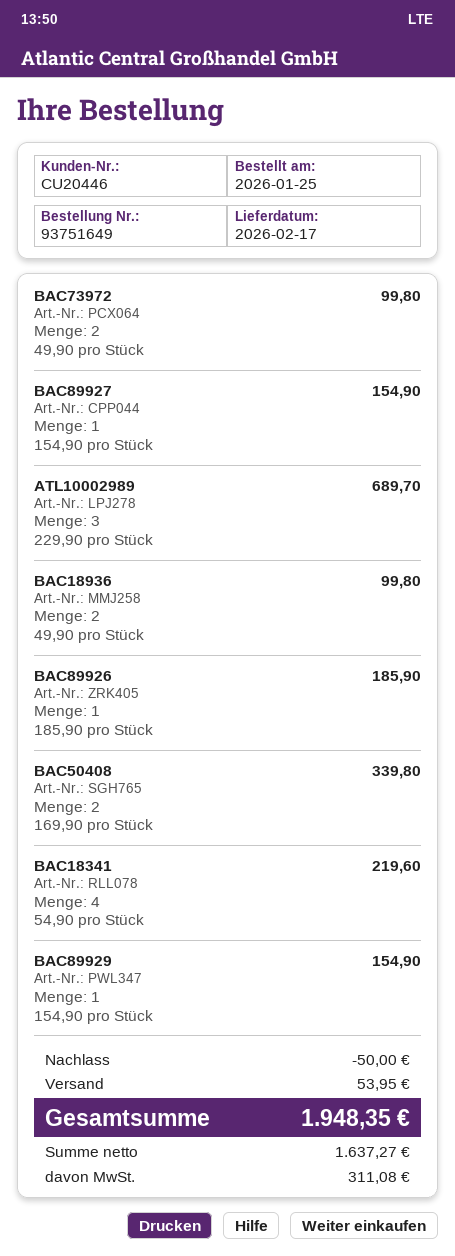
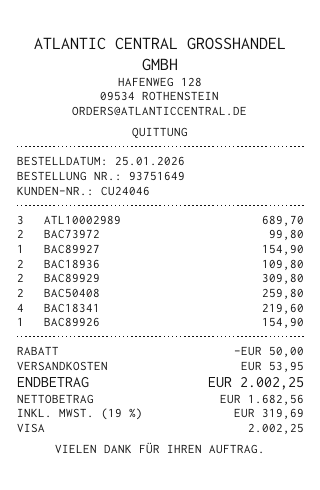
customer number: CU20446 -> CU24046
BAC18936: 2 for 99.80 -> 2 for 109.80
BAC89926: 1 for 185.90 -> 1 for 154.90
BAC50408: 2 for 339.80 -> 2 for 259.80
BAC89929: 1 for 154.90 -> 2 for 309.80
net: 1637.27 -> 1682.56
tax: 311.08 -> 319.69
total: 1948.35 -> 2002.25

